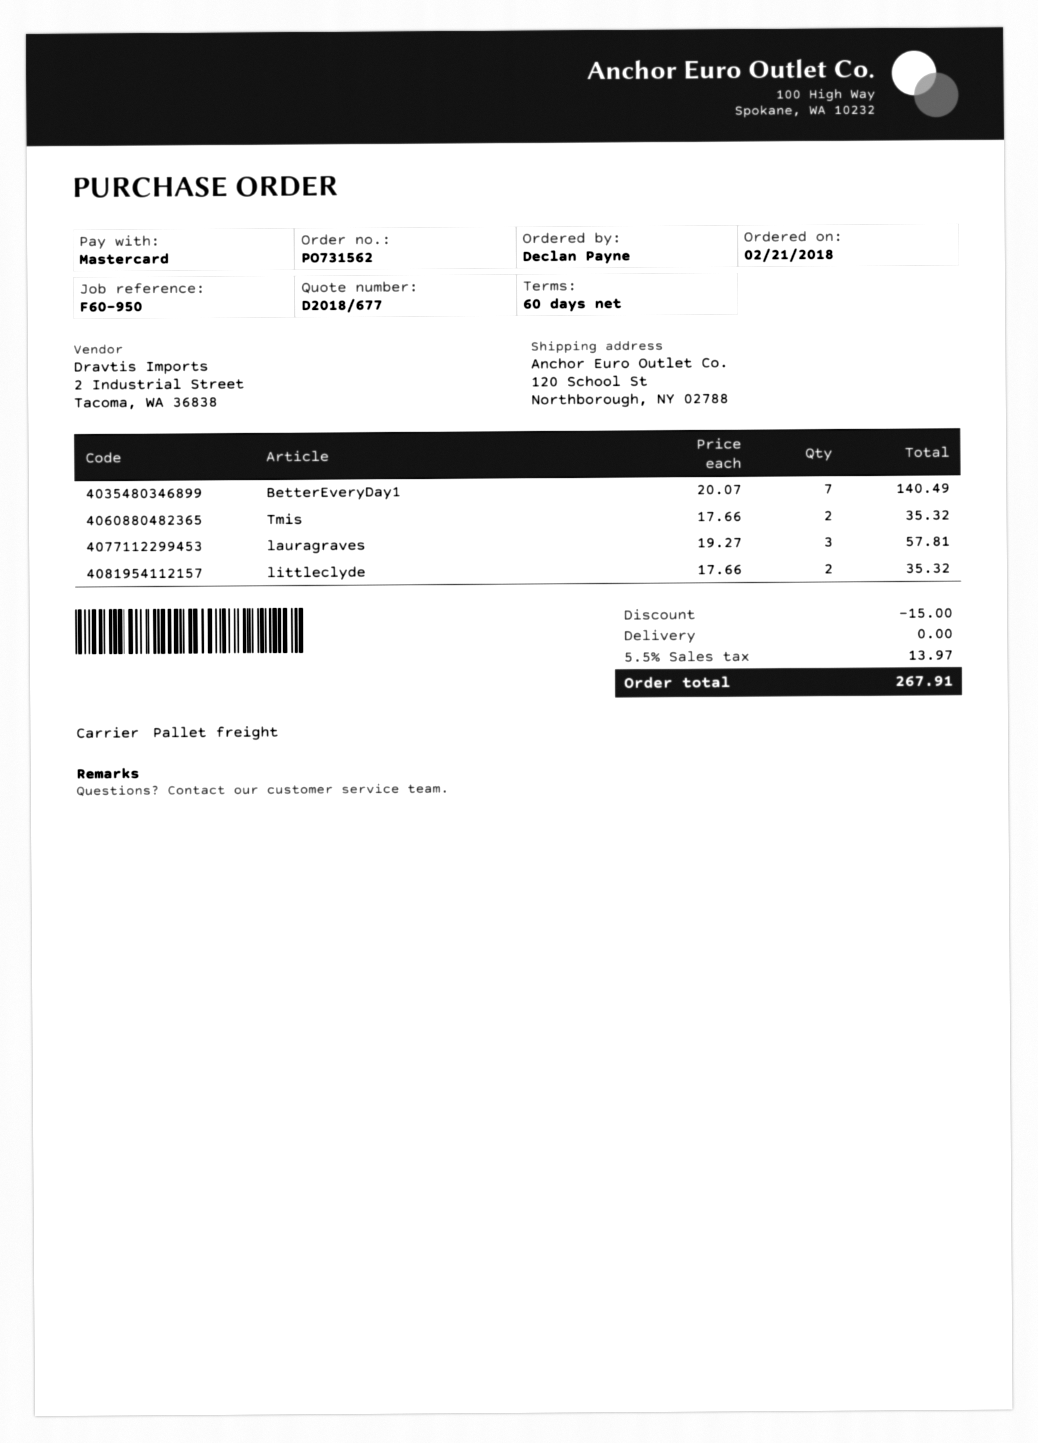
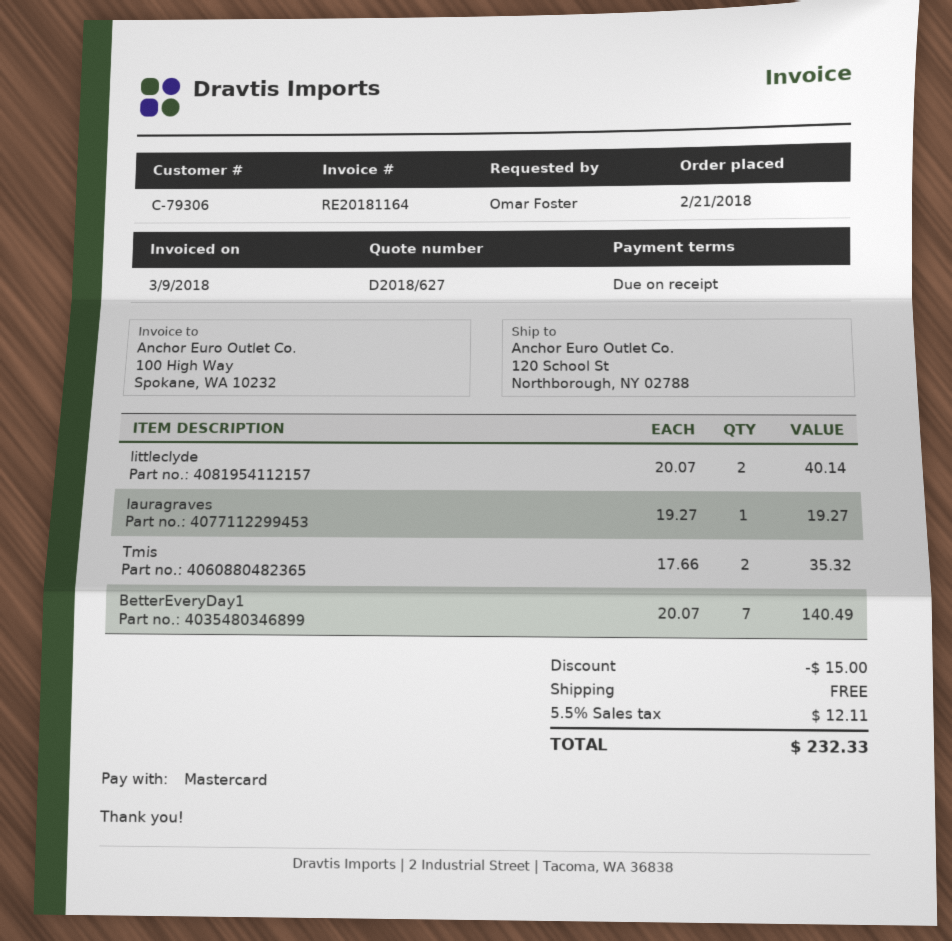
quote number: D2018/677 -> D2018/627
payment terms: 60 days -> on receipt
ordered by: Declan Payne -> Omar Foster
lauragraves: 3 x 19.27 = 57.81 -> 1 x 19.27 = 19.27
littleclyde: 2 x 17.66 = 35.32 -> 2 x 20.07 = 40.14
tax: 5.5% = 13.97 -> 5.5% = 12.11
total: 267.91 -> 232.33

